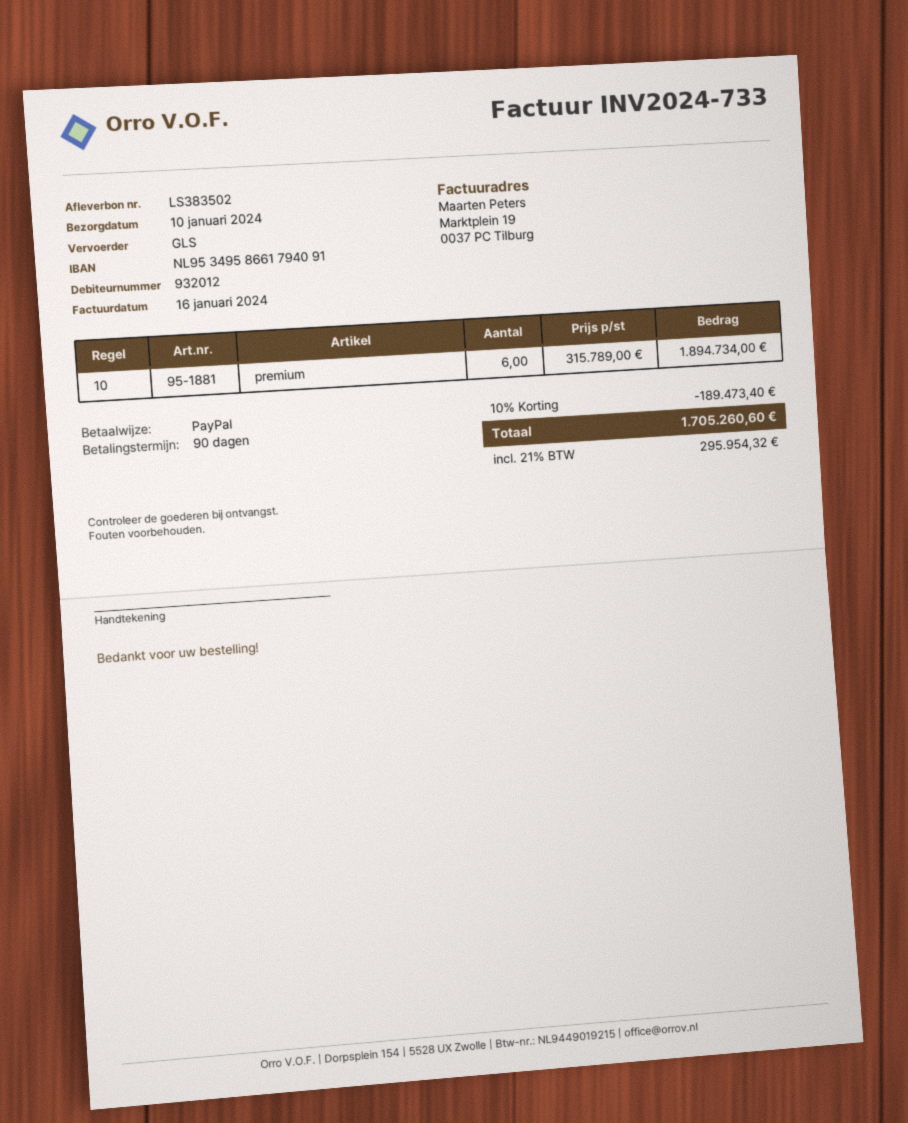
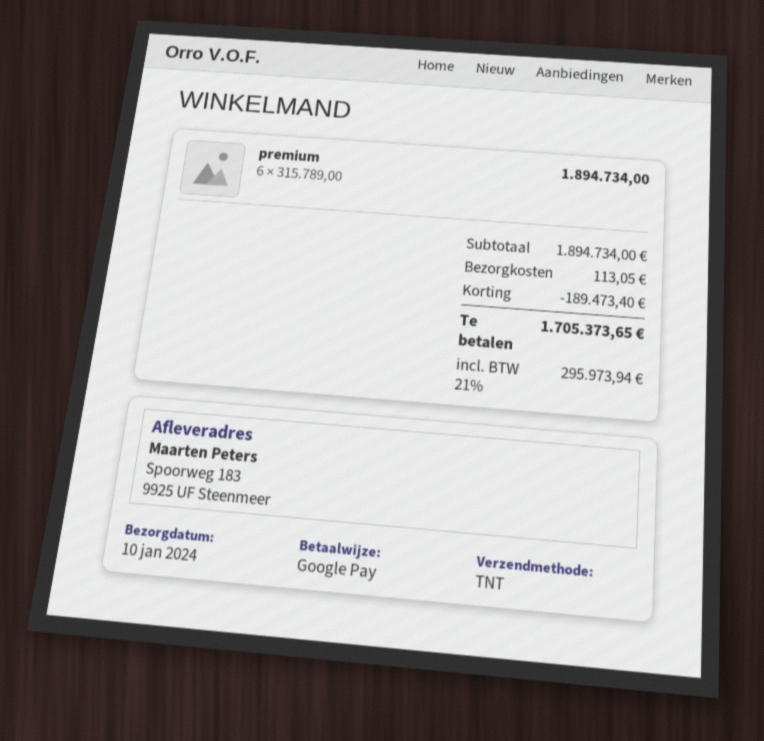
payment method: PayPal -> Google Pay
shipping method: GLS -> TNT
shipping: none -> 113.05
tax: 21% = 295954.32 -> 21% = 295973.94
total: 1705260.60 -> 1705373.65

